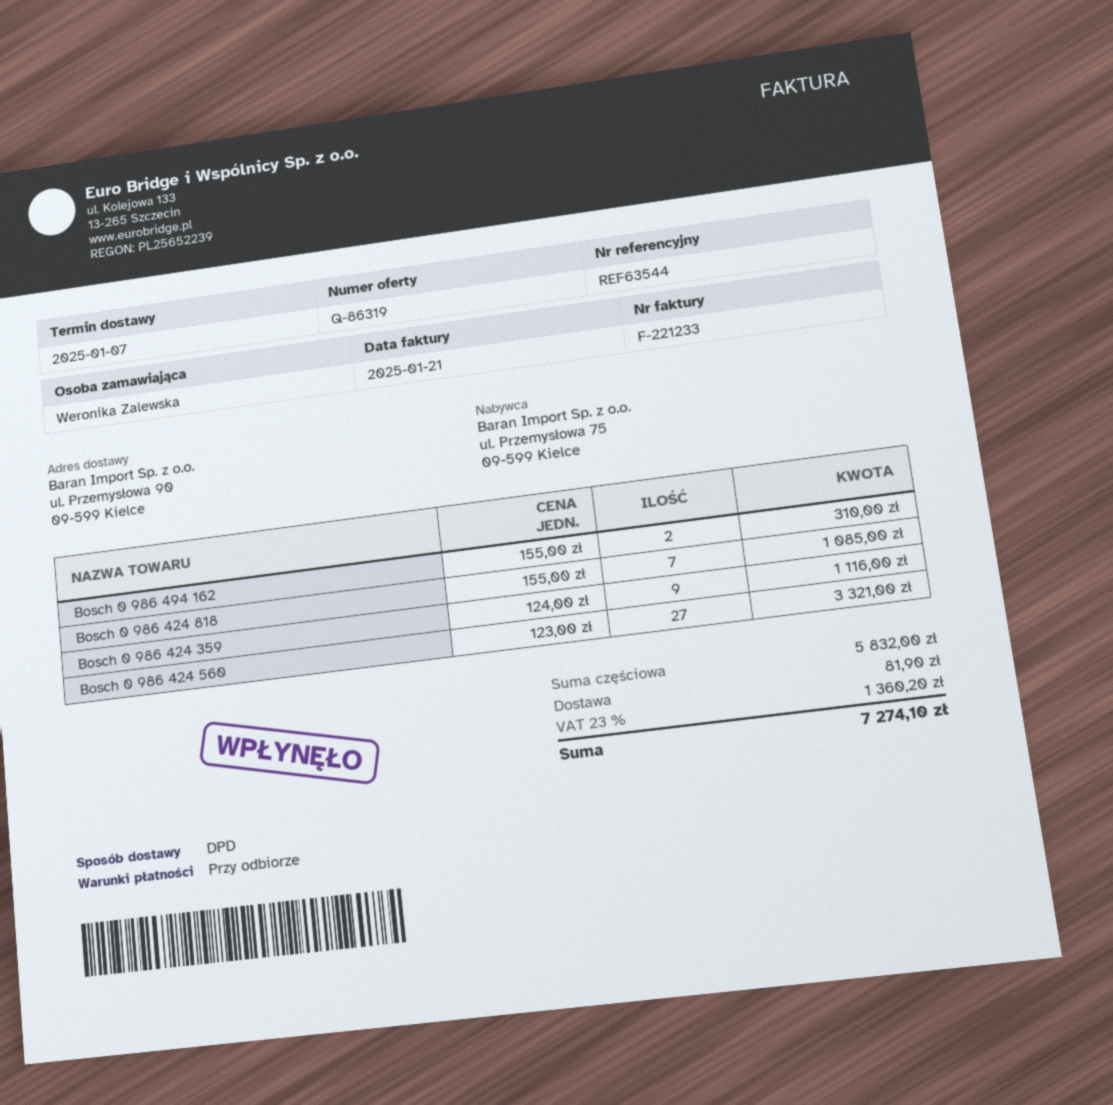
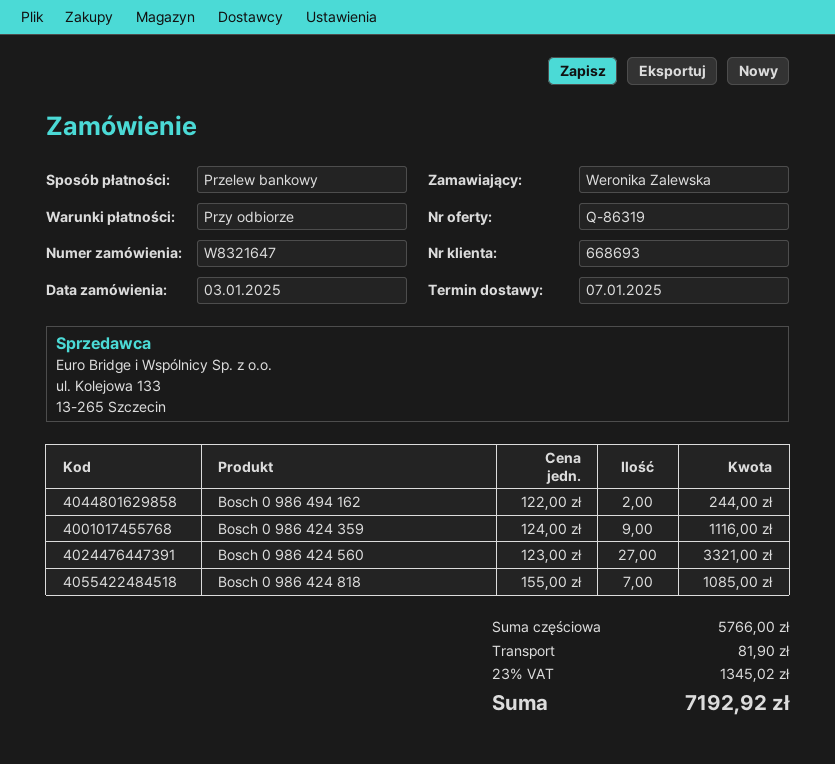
Bosch 0 986 494 162: 2 x 155.00 = 310.00 -> 2 x 122.00 = 244.00
subtotal: 5832.00 -> 5766.00
tax: 23% = 1360.20 -> 23% = 1345.02
total: 7274.10 -> 7192.92

